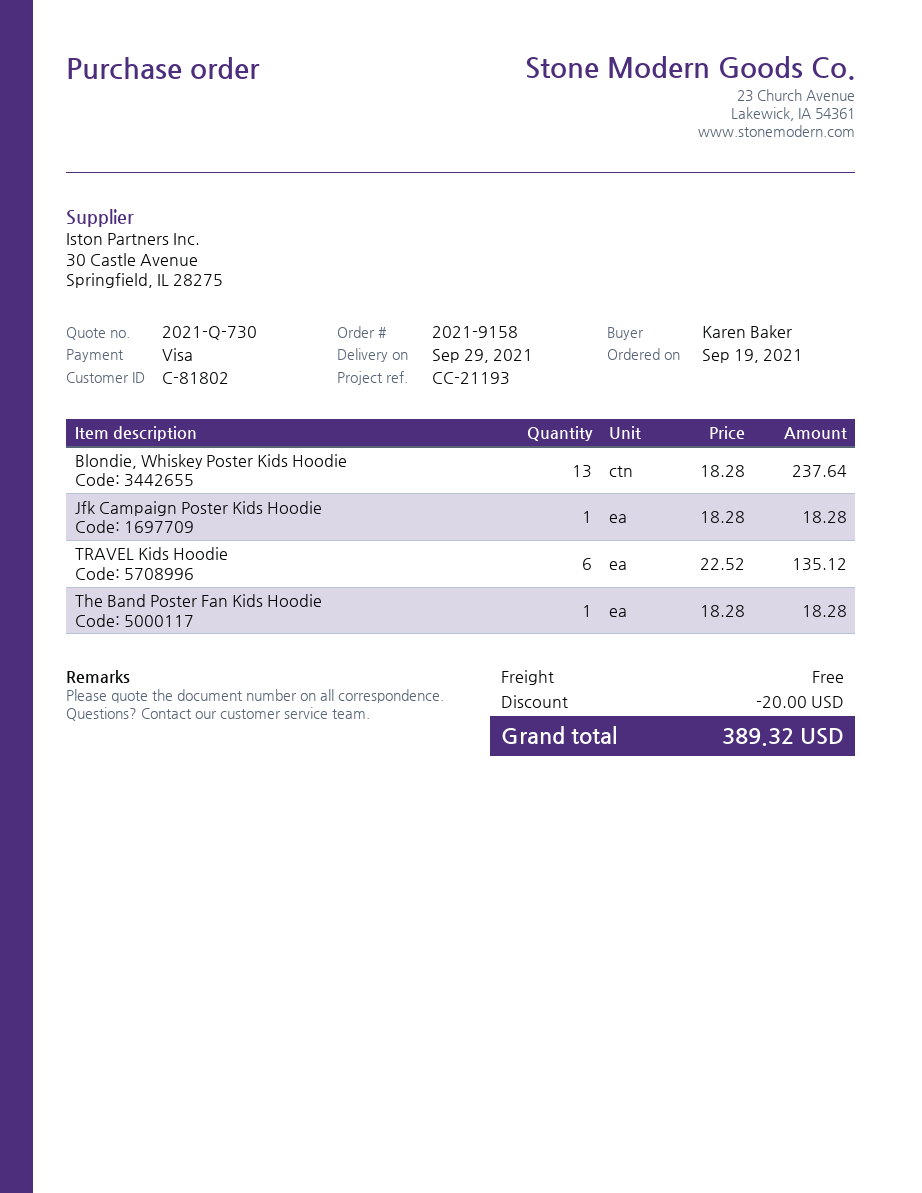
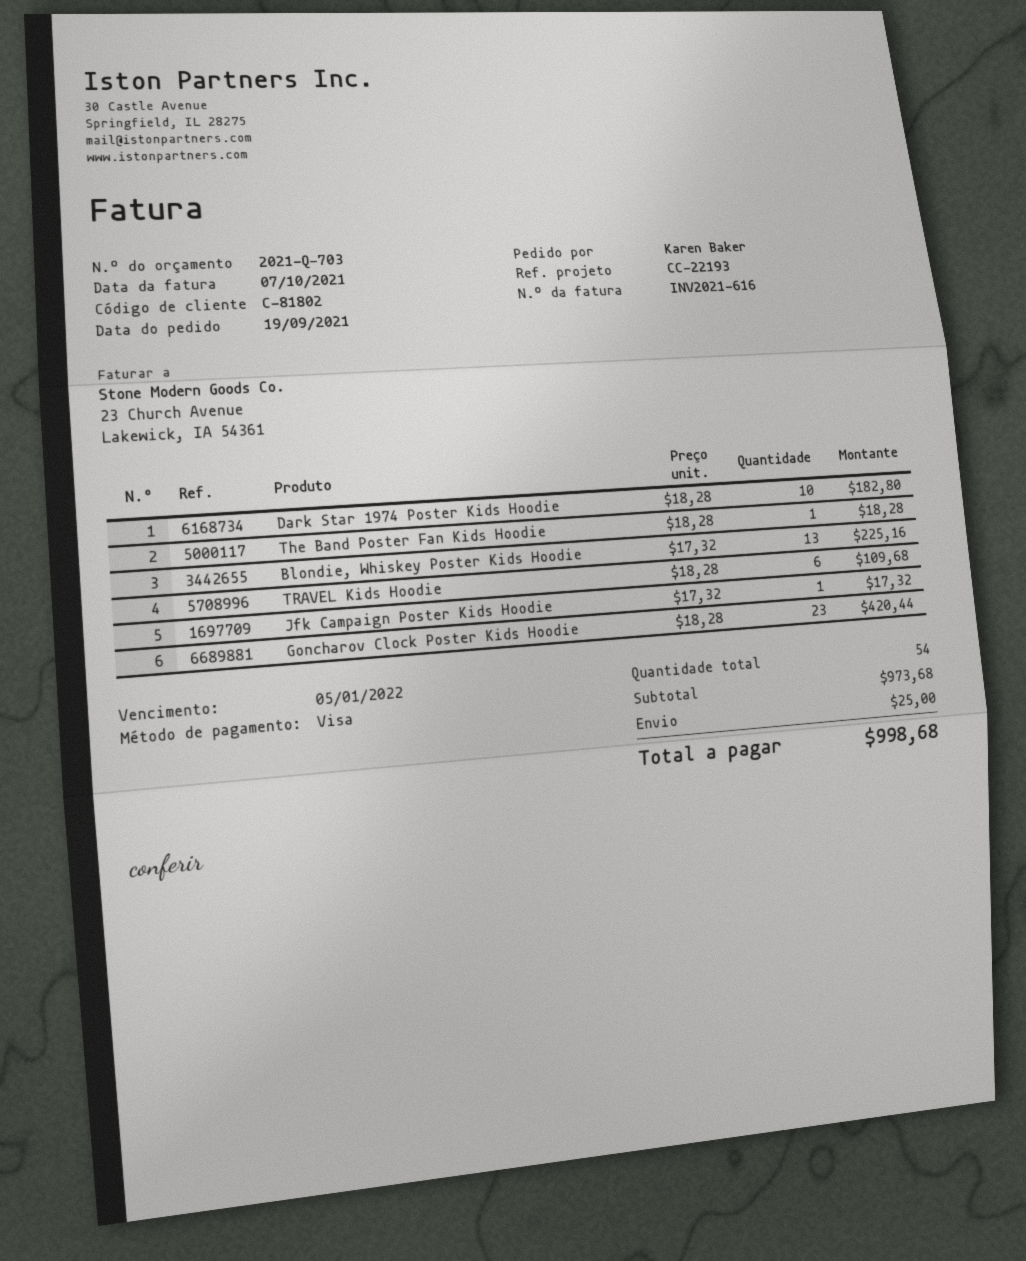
quote number: 2021-Q-730 -> 2021-Q-703
reference: CC-21193 -> CC-22193
Blondie, Whiskey Poster Kids Hoodie: 13 x 18.28 = 237.64 -> 13 x 17.32 = 225.16
Jfk Campaign Poster Kids Hoodie: 1 x 18.28 = 18.28 -> 1 x 17.32 = 17.32
TRAVEL Kids Hoodie: 6 x 22.52 = 135.12 -> 6 x 18.28 = 109.68
Dark Star 1974 Poster Kids Hoodie: none -> 10 x 18.28 = 182.80
Goncharov Clock Poster Kids Hoodie: none -> 23 x 18.28 = 420.44
discount: 20.00 -> none
shipping: 0.00 -> 25.00
total: 389.32 -> 998.68

